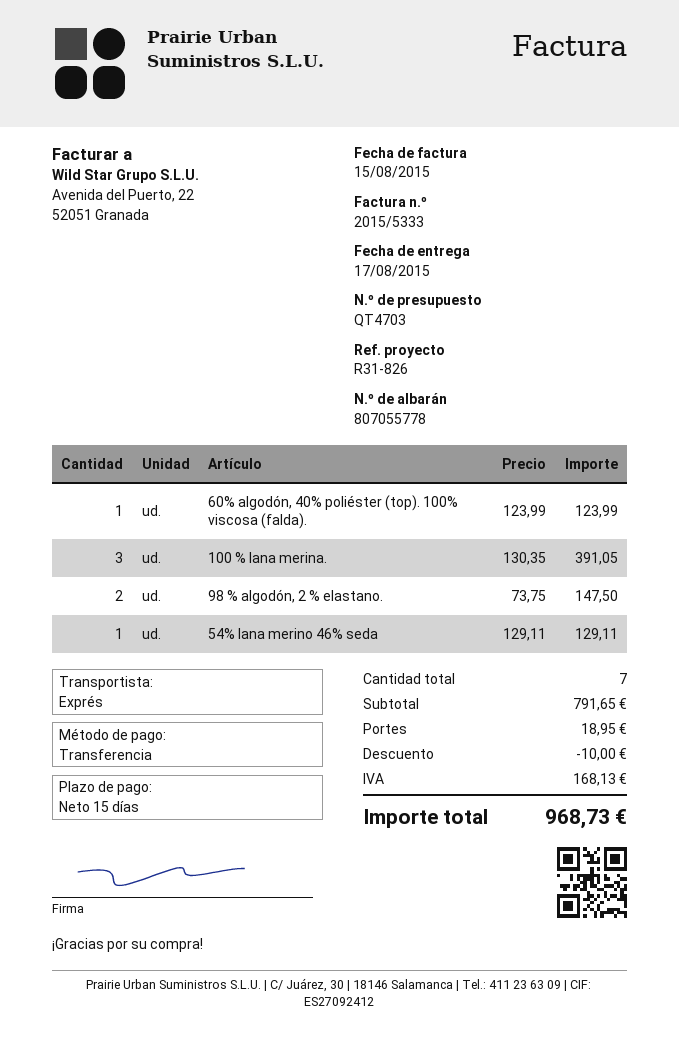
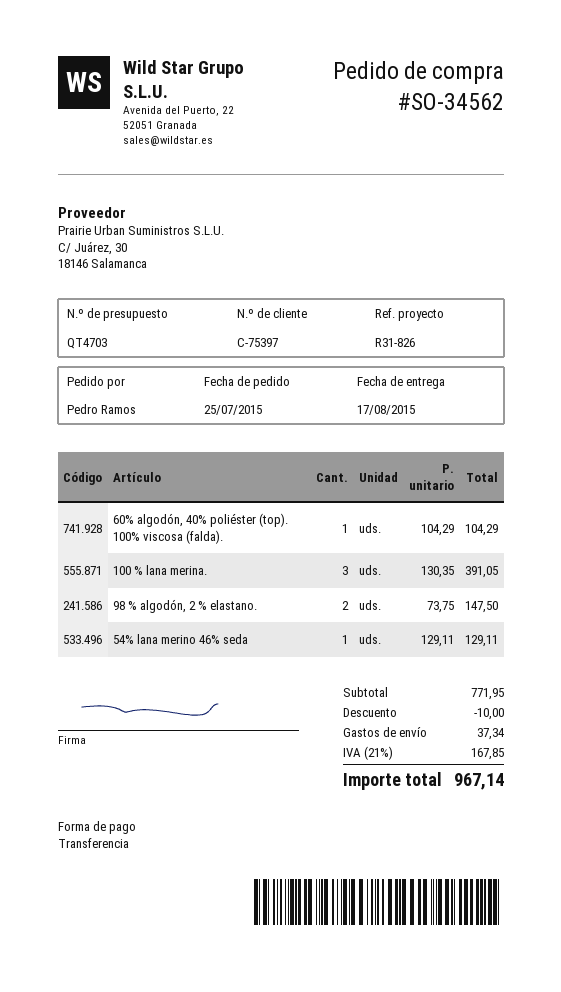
60% algodón, 40% poliéster (top). 100% viscosa (falda).: 1 x 123.99 = 123.99 -> 1 x 104.29 = 104.29
subtotal: 791.65 -> 771.95
shipping: 18.95 -> 37.34
tax: 168.13 -> 167.85
total: 968.73 -> 967.14

